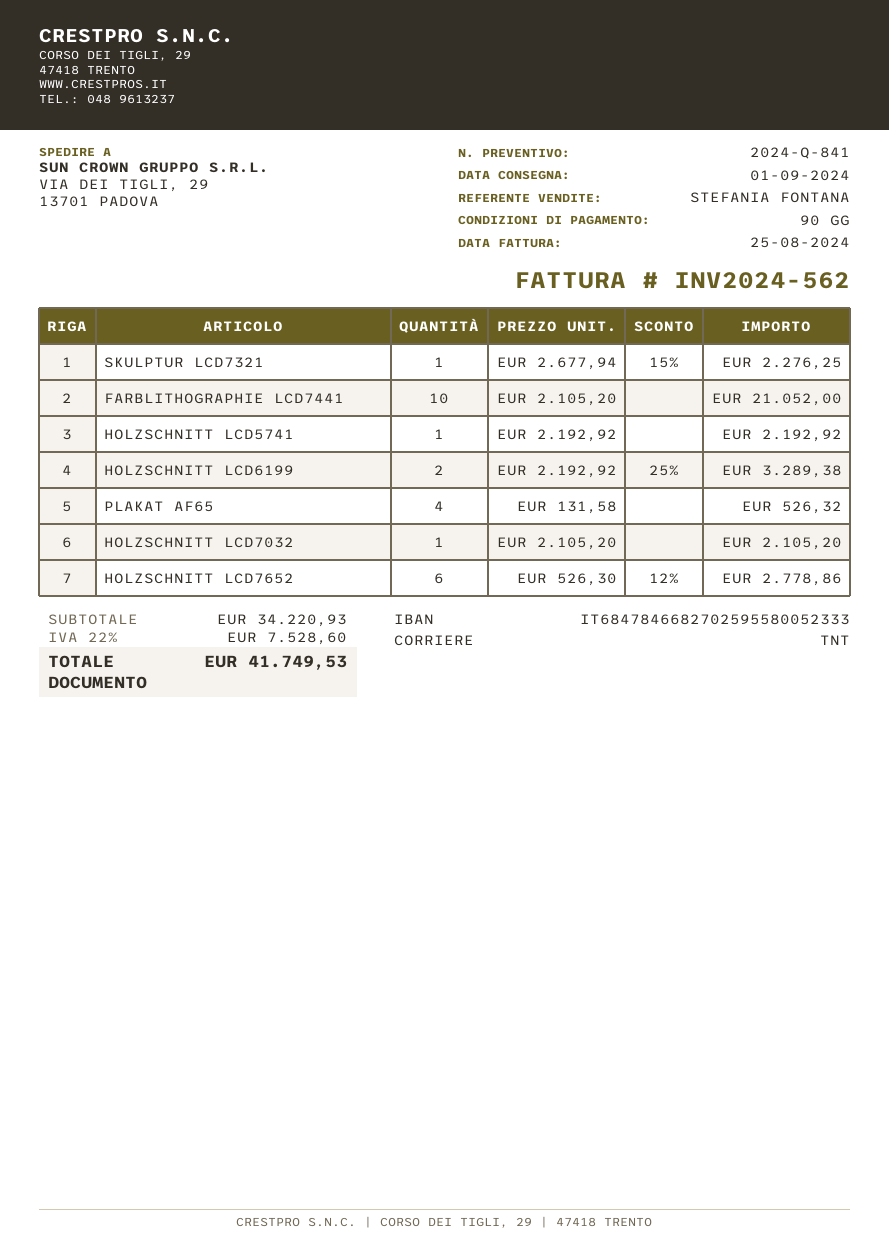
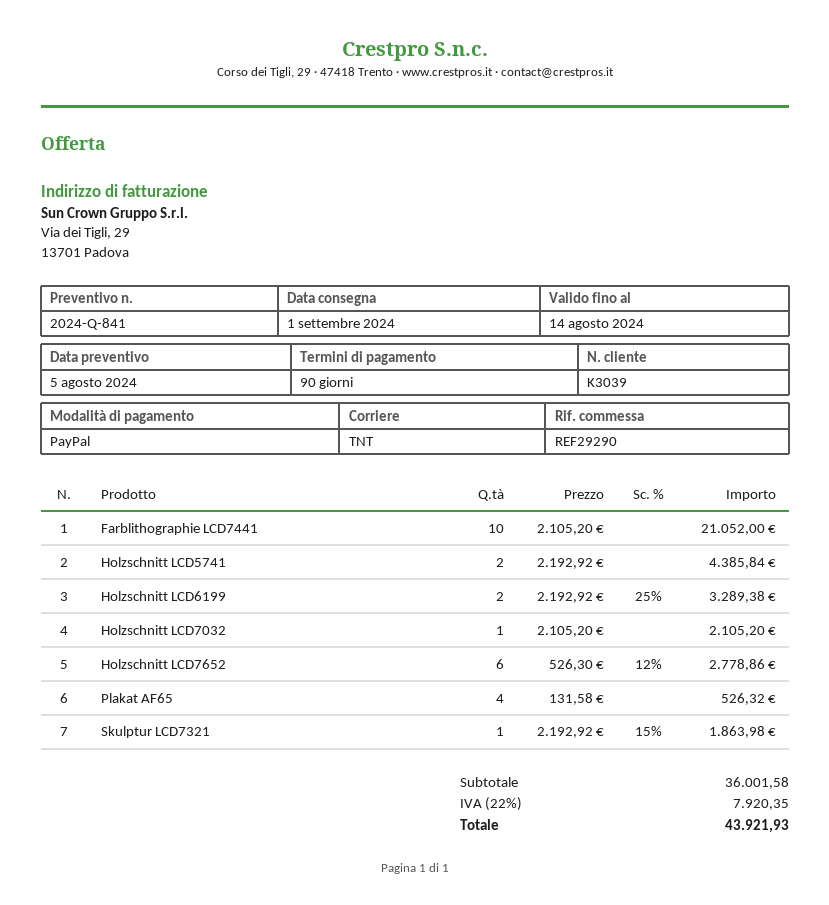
SKULPTUR LCD7321: 1 x 2677.94 - 15% = 2276.25 -> 1 x 2192.92 - 15% = 1863.98
HOLZSCHNITT LCD5741: 1 x 2192.92 = 2192.92 -> 2 x 2192.92 = 4385.84
subtotal: 34220.93 -> 36001.58
tax: 22% = 7528.60 -> 22% = 7920.35
total: 41749.53 -> 43921.93

